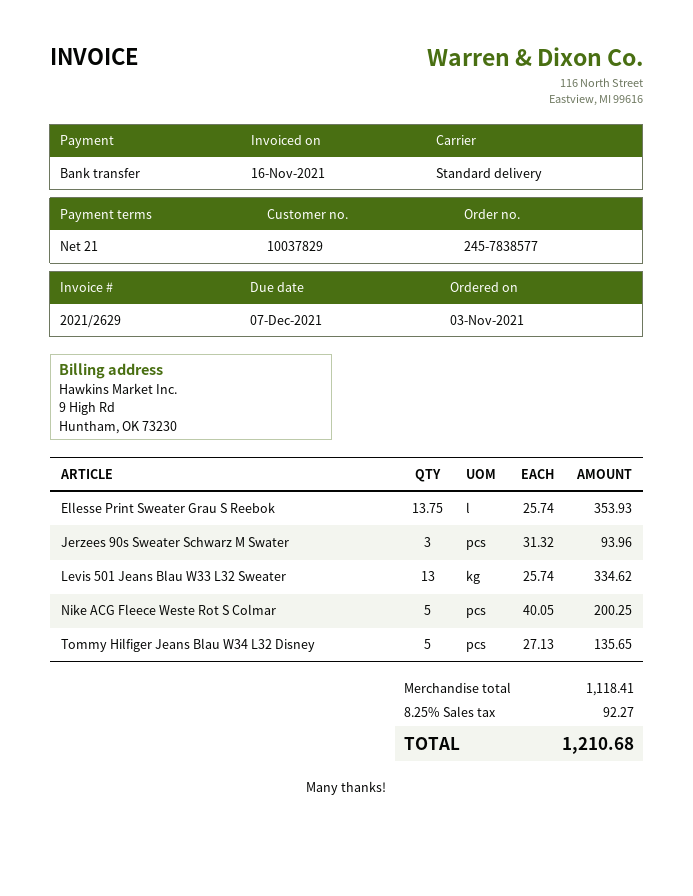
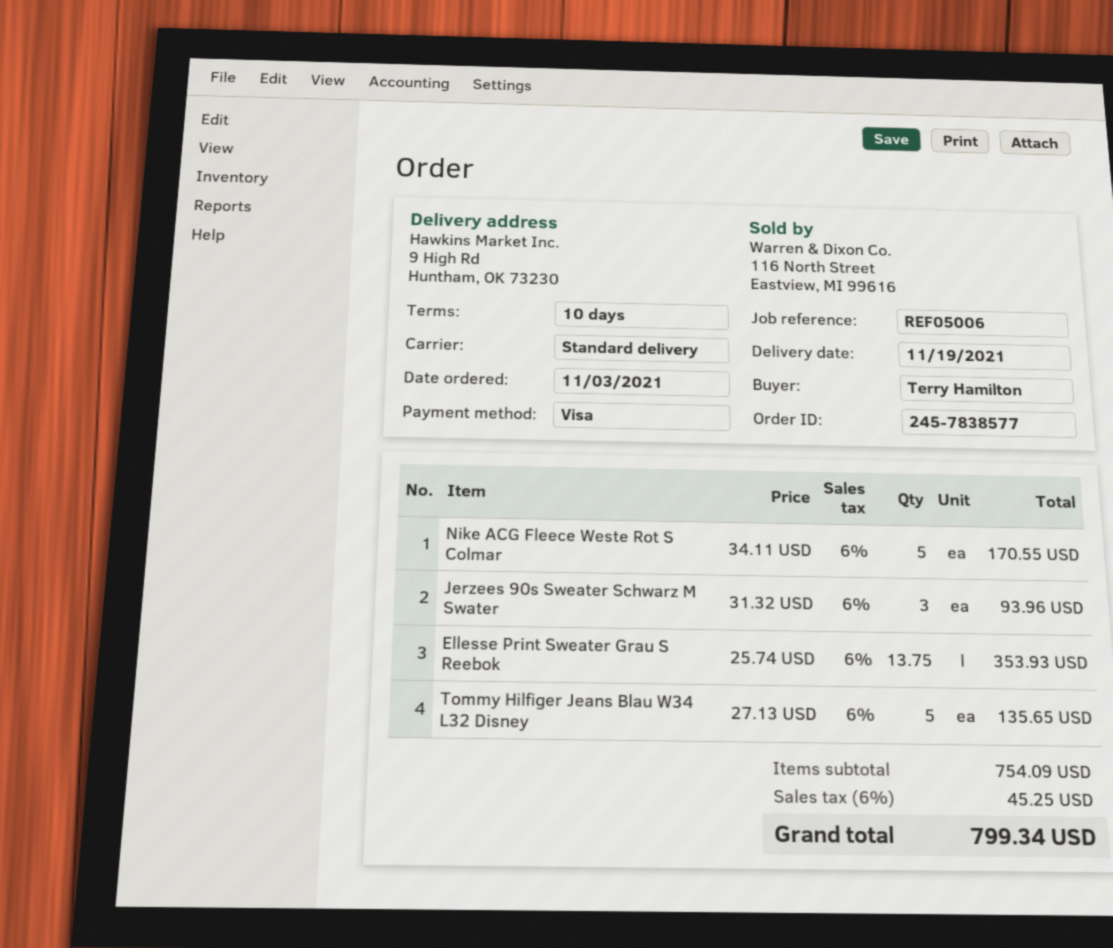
payment terms: 21 days -> 10 days
payment method: bank transfer -> Visa
Levis 501 Jeans Blau W33 L32 Sweater: 13 x 25.74 = 334.62 -> none
Nike ACG Fleece Weste Rot S Colmar: 5 x 40.05 = 200.25 -> 5 x 34.11 = 170.55
subtotal: 1118.41 -> 754.09
tax: 8.25% = 92.27 -> 6% = 45.25
total: 1210.68 -> 799.34

